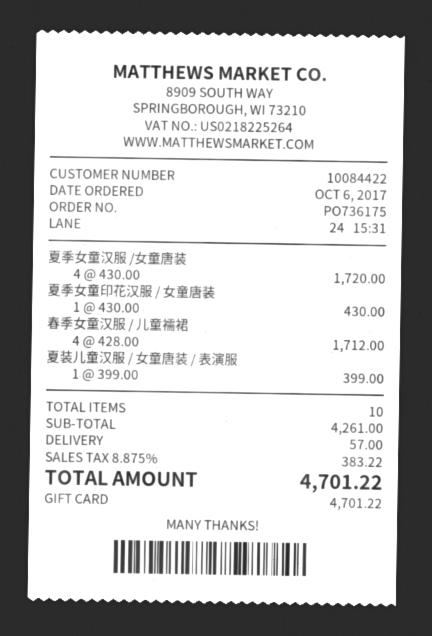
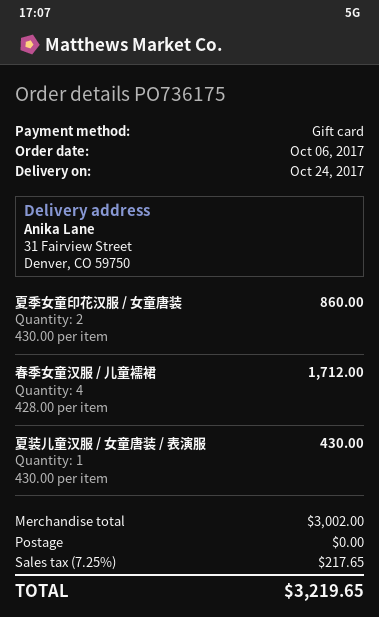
夏季女童汉服 /女童唐装: 4 x 430.00 = 1720.00 -> none
夏季女童印花汉服 / 女童唐装: 1 x 430.00 = 430.00 -> 2 x 430.00 = 860.00
夏装儿童汉服 / 女童唐装 / 表演服: 1 x 399.00 = 399.00 -> 1 x 430.00 = 430.00
subtotal: 4261.00 -> 3002.00
shipping: 57.00 -> 0.00
tax: 8.875% = 383.22 -> 7.25% = 217.65
total: 4701.22 -> 3219.65

